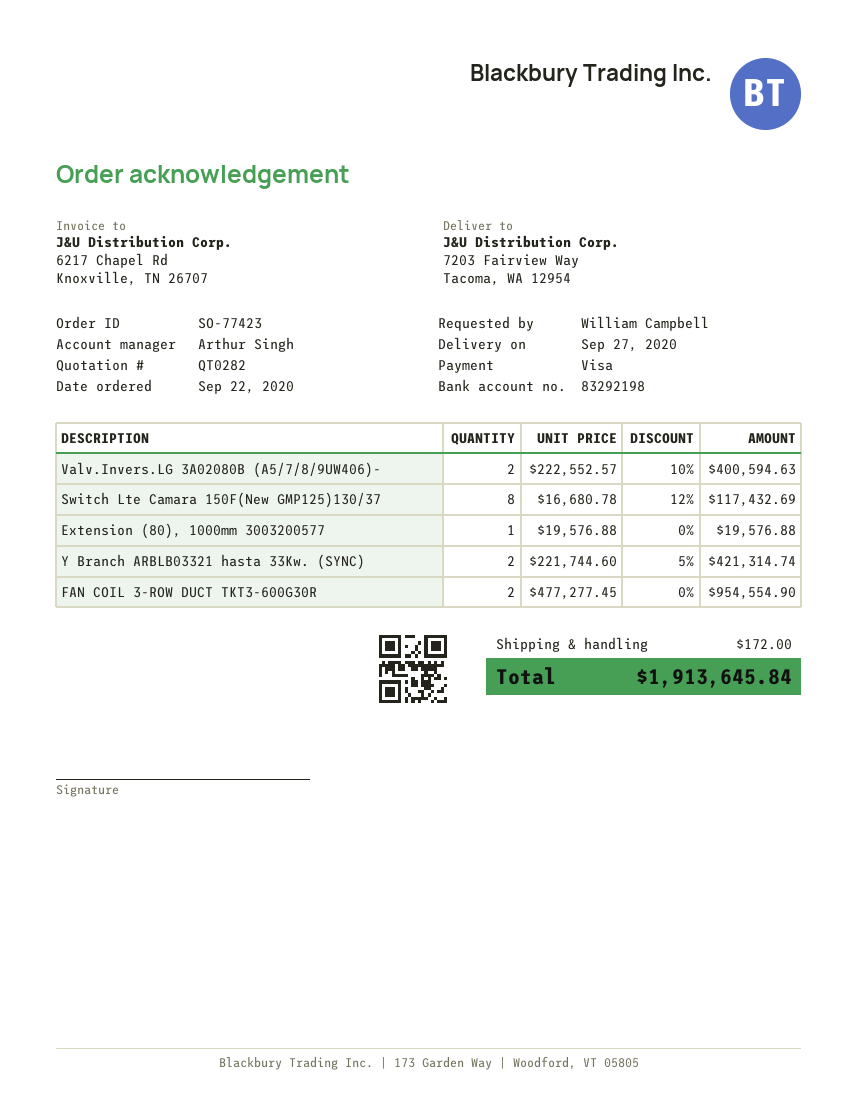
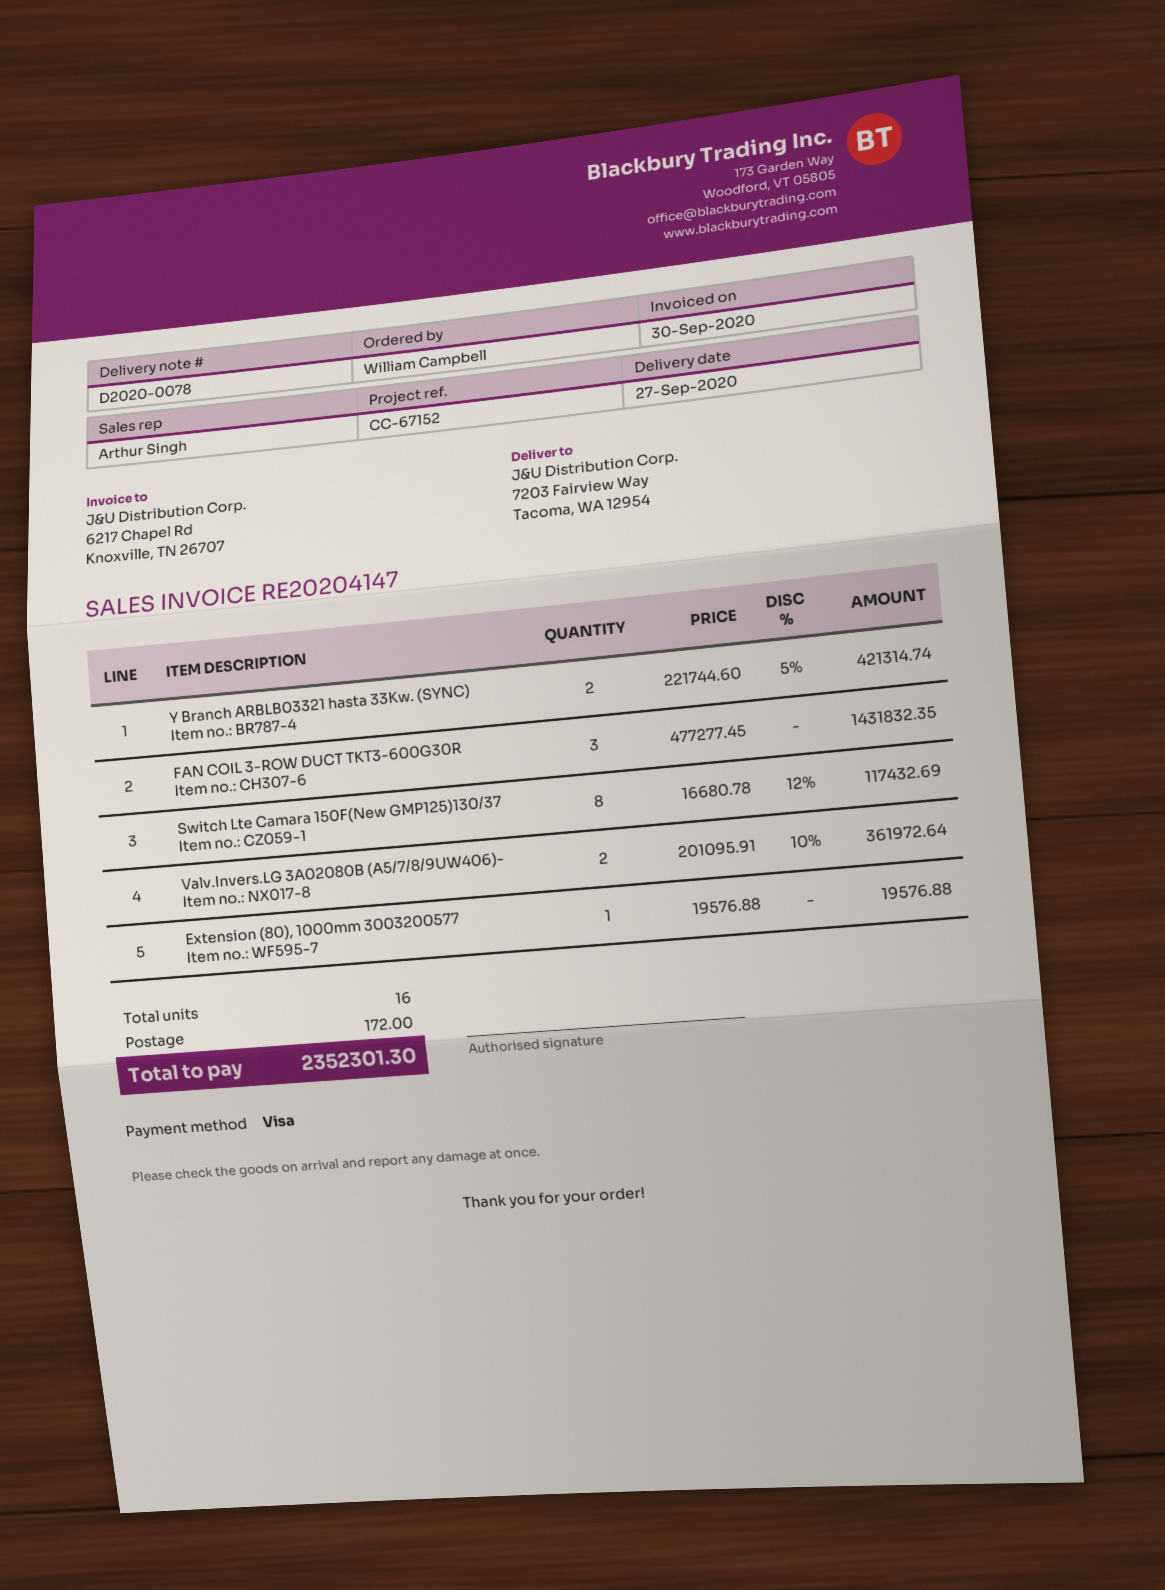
Valv.Invers.LG 3A02080B (A5/7/8/9UW406)-: 2 x 222552.57 - 10% = 400594.63 -> 2 x 201095.91 - 10% = 361972.64
FAN COIL 3-ROW DUCT TKT3-600G30R: 2 x 477277.45 = 954554.90 -> 3 x 477277.45 = 1431832.35
total: 1913645.84 -> 2352301.30

